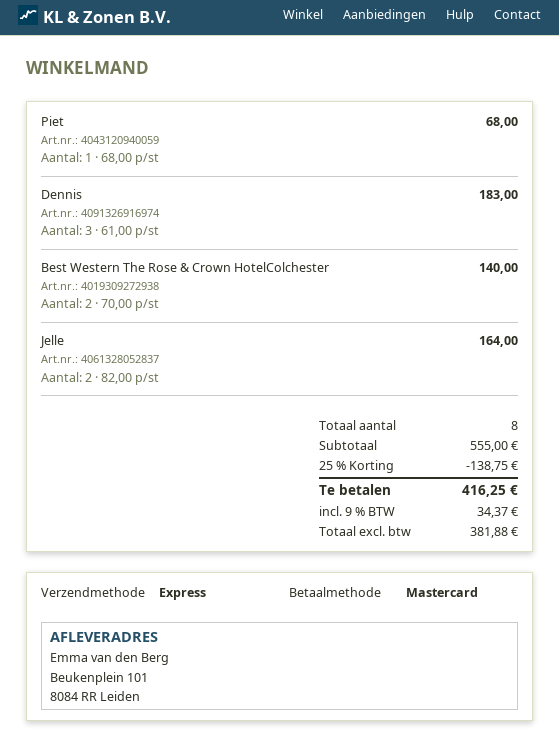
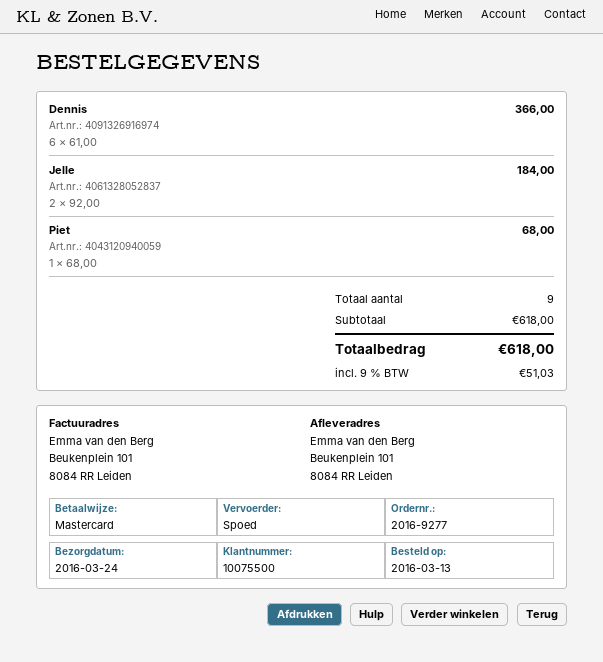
Dennis: 3 x 61.00 = 183.00 -> 6 x 61.00 = 366.00
Best Western The Rose & Crown HotelColchester: 2 x 70.00 = 140.00 -> none
Jelle: 2 x 82.00 = 164.00 -> 2 x 92.00 = 184.00
total quantity: 8 -> 9
subtotal: 555.00 -> 618.00
discount: 25% = 138.75 -> none
tax: 9% = 34.37 -> 9% = 51.03
total: 416.25 -> 618.00

